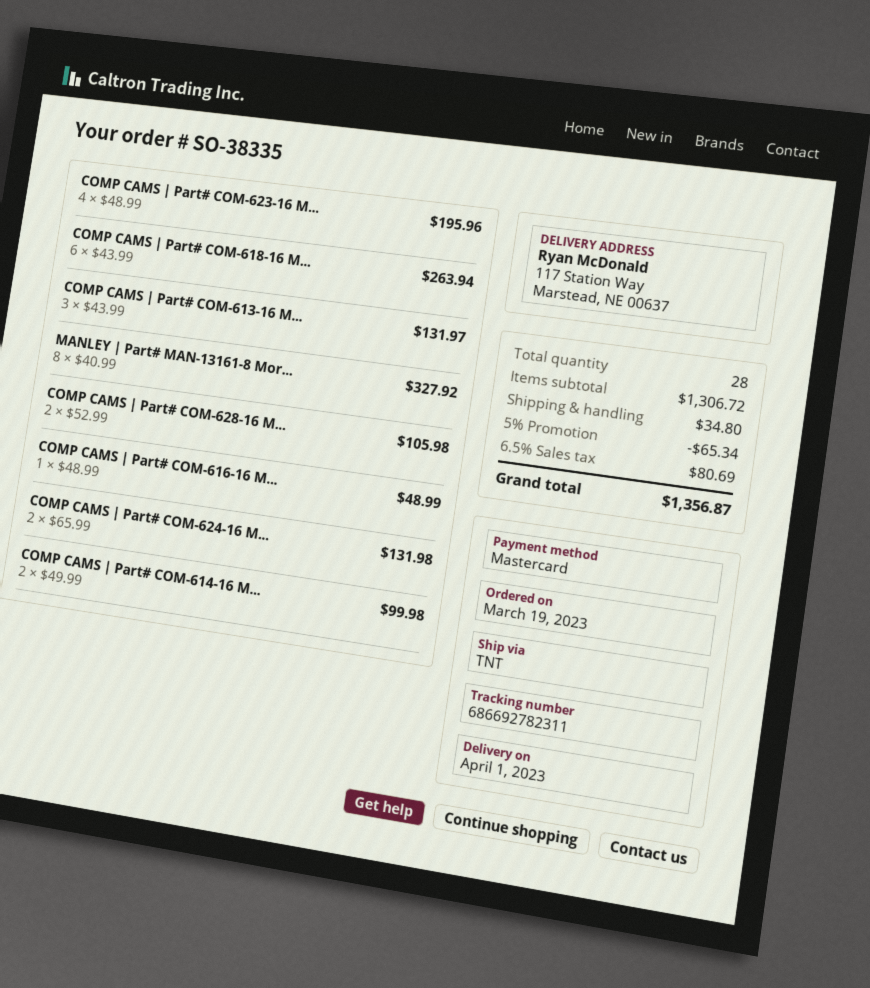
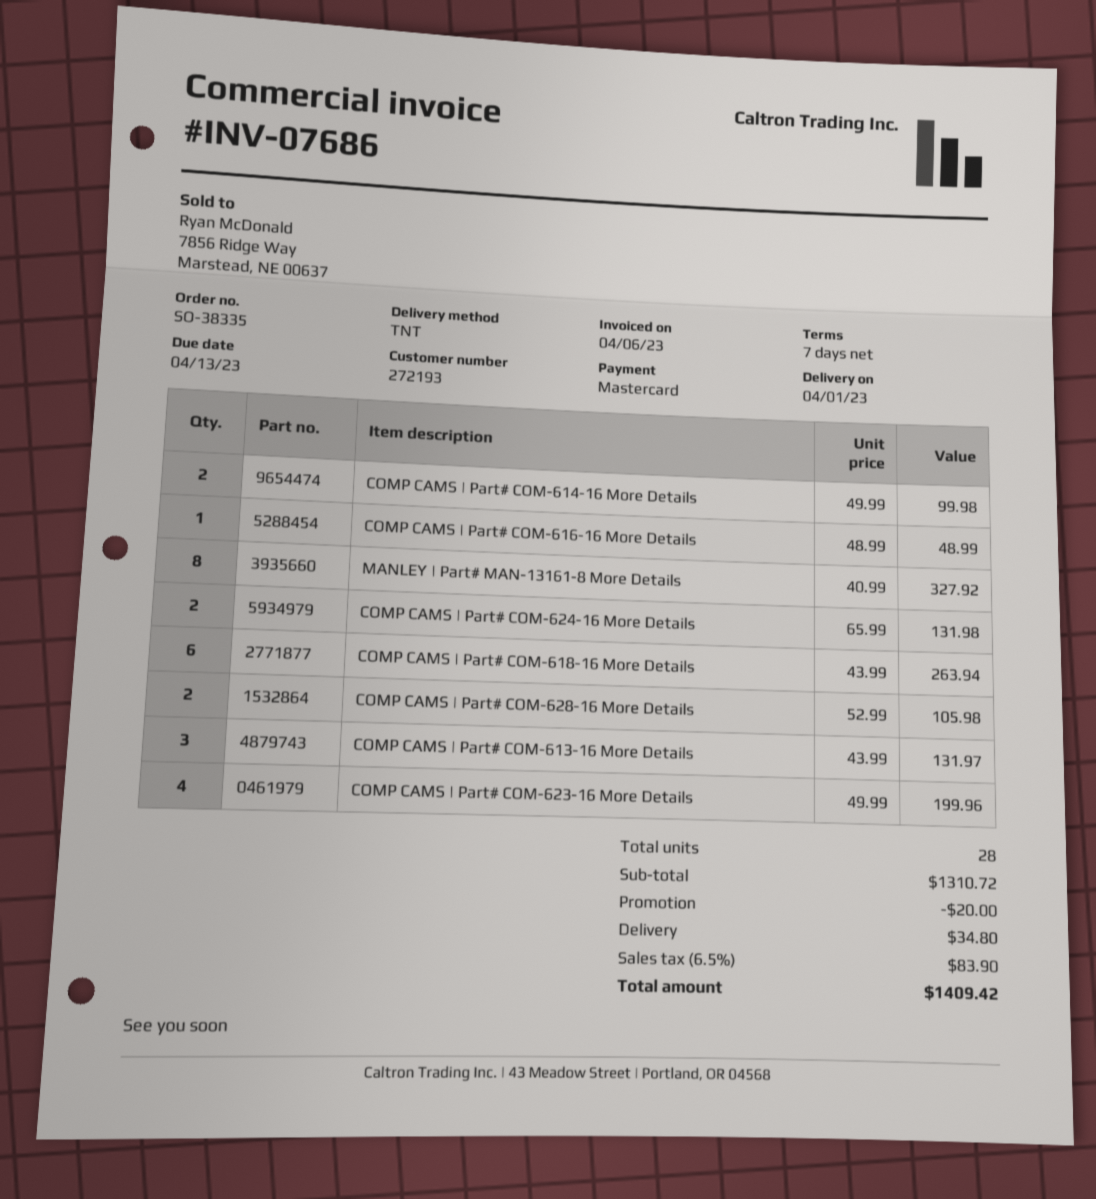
COMP CAMS | Part# COM-623-16 M...: 4 x 48.99 = 195.96 -> 4 x 49.99 = 199.96
subtotal: 1306.72 -> 1310.72
discount: 65.34 -> 20.00
tax: 6.5% = 80.69 -> 6.5% = 83.90
total: 1356.87 -> 1409.42

